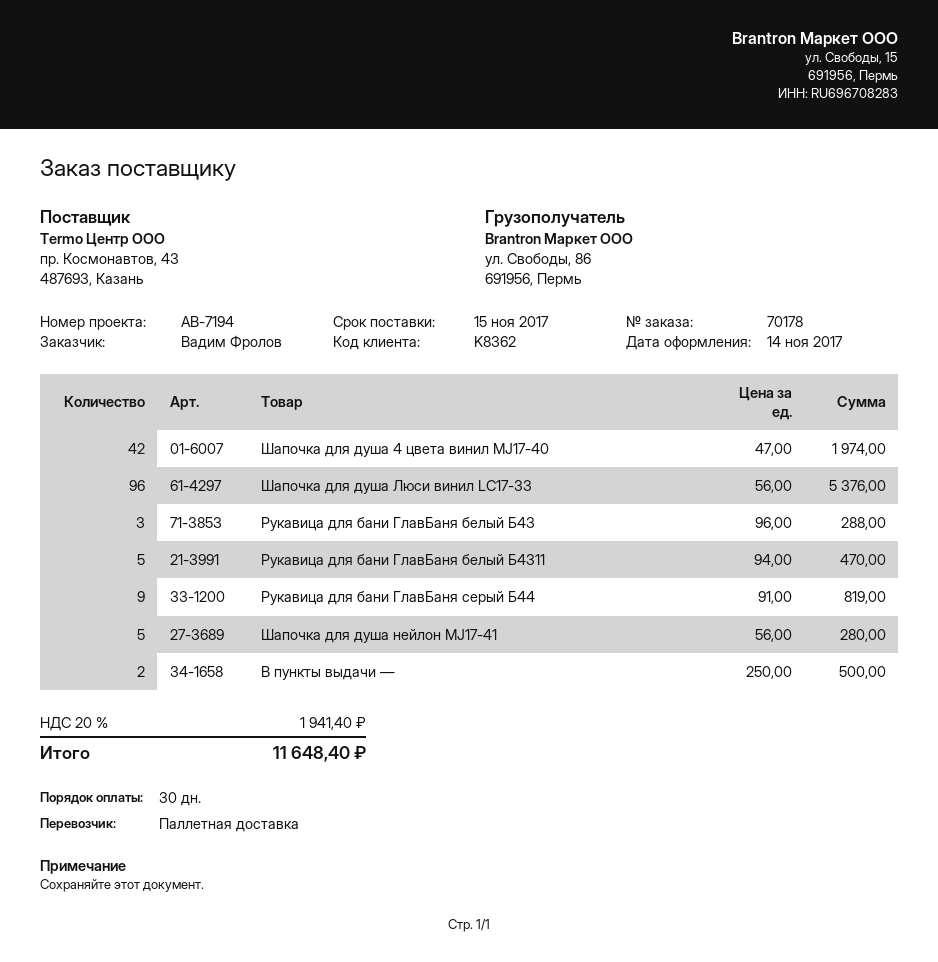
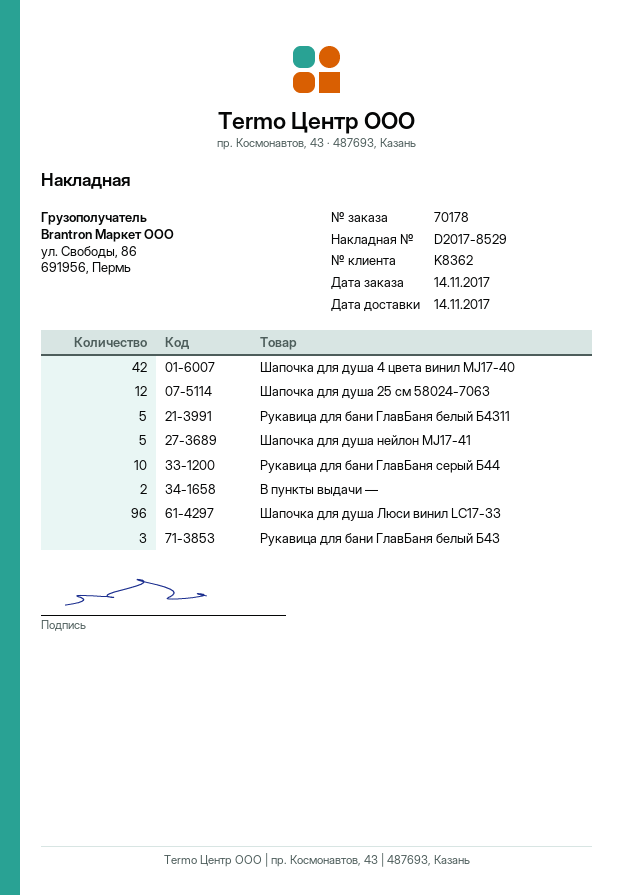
delivery date: 2017-11-15 -> 2017-11-14
Рукавица для бани ГлавБаня серый Б44: 9 -> 10
Шапочка для душа 25 см 58024-7063: none -> 12

